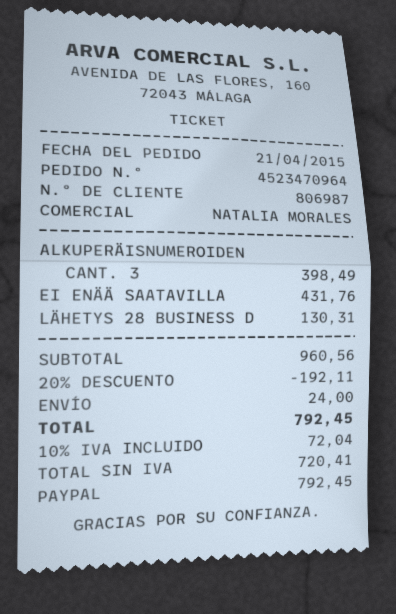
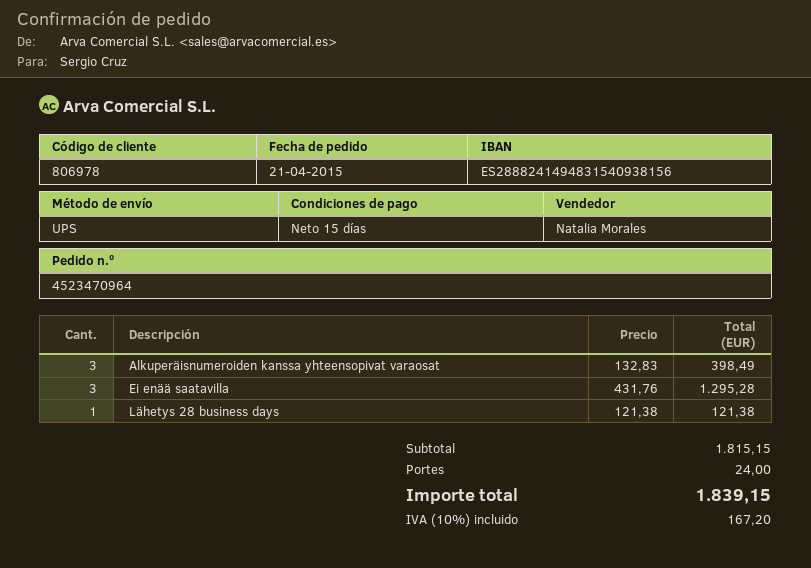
customer number: 806987 -> 806978
EI ENÄÄ SAATAVILLA: 1 for 431.76 -> 3 for 1295.28
LÄHETYS 28 BUSINESS D: 1 for 130.31 -> 1 for 121.38
subtotal: 960.56 -> 1815.15
discount: 20% = 192.11 -> none
tax: 10% = 72.04 -> 10% = 167.20
total: 792.45 -> 1839.15

